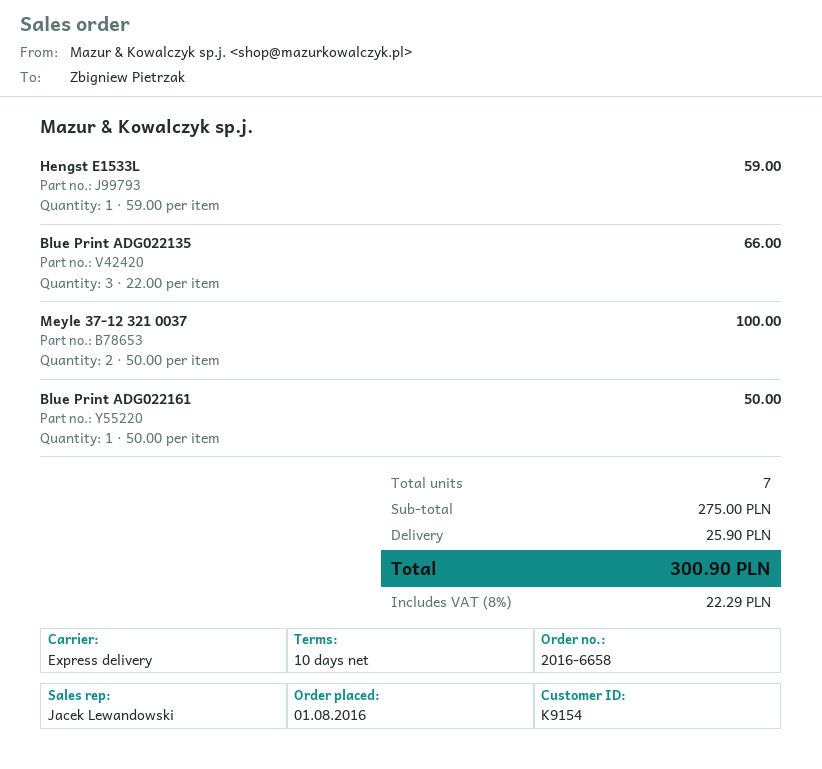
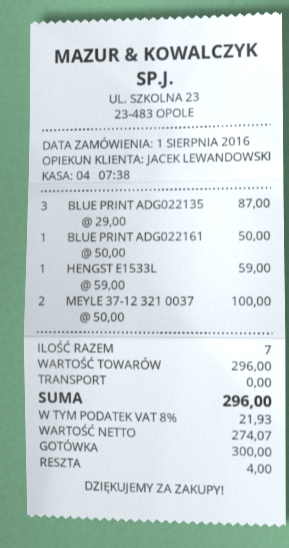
Blue Print ADG022135: 3 x 22.00 = 66.00 -> 3 x 29.00 = 87.00
subtotal: 275.00 -> 296.00
shipping: 25.90 -> 0.00
tax: 8% = 22.29 -> 8% = 21.93
total: 300.90 -> 296.00

